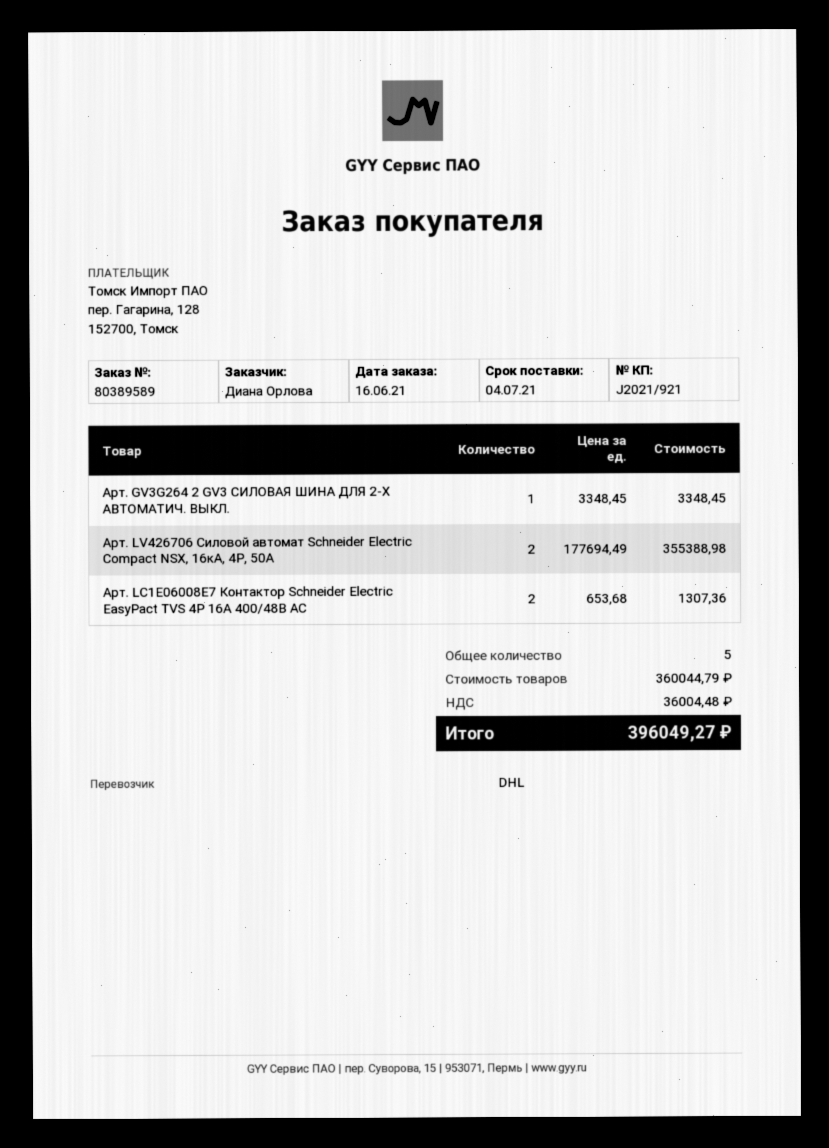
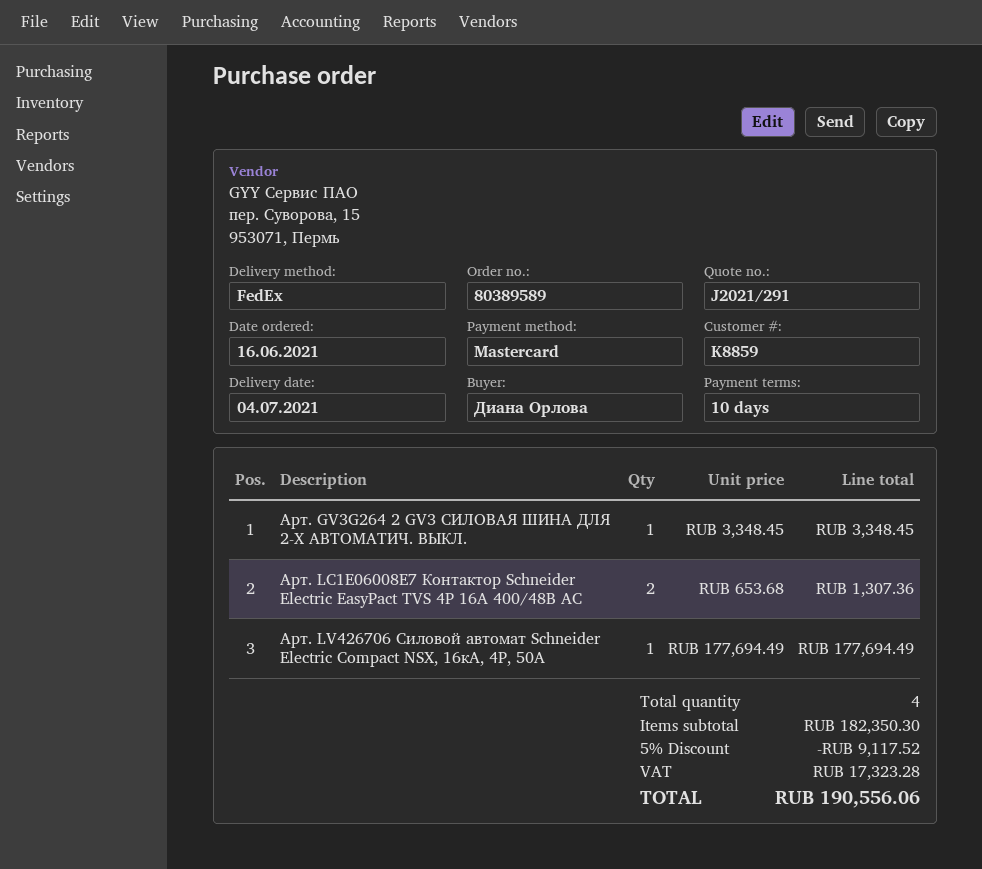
quote number: J2021/921 -> J2021/291
shipping method: DHL -> FedEx
Арт. LV426706 Силовой автомат Schneider Electric Compact NSX, 16кА, 4P, 50А: 2 x 177694.49 = 355388.98 -> 1 x 177694.49 = 177694.49
total quantity: 5 -> 4
subtotal: 360044.79 -> 182350.30
discount: none -> 5% = 9117.52
tax: 36004.48 -> 17323.28
total: 396049.27 -> 190556.06

